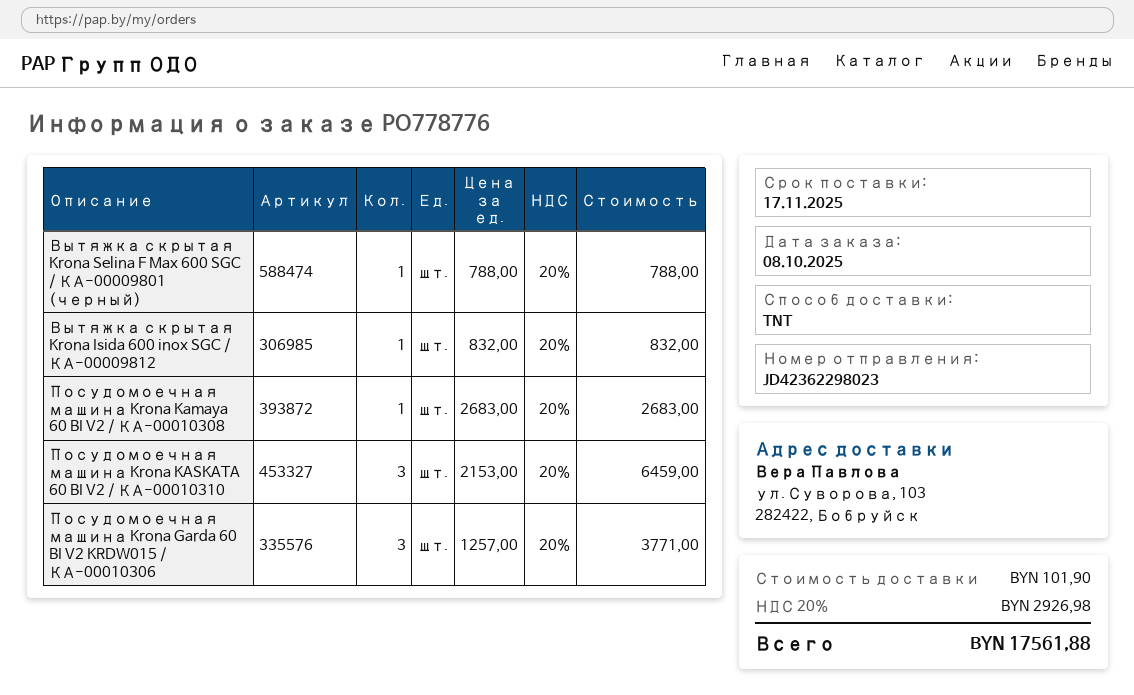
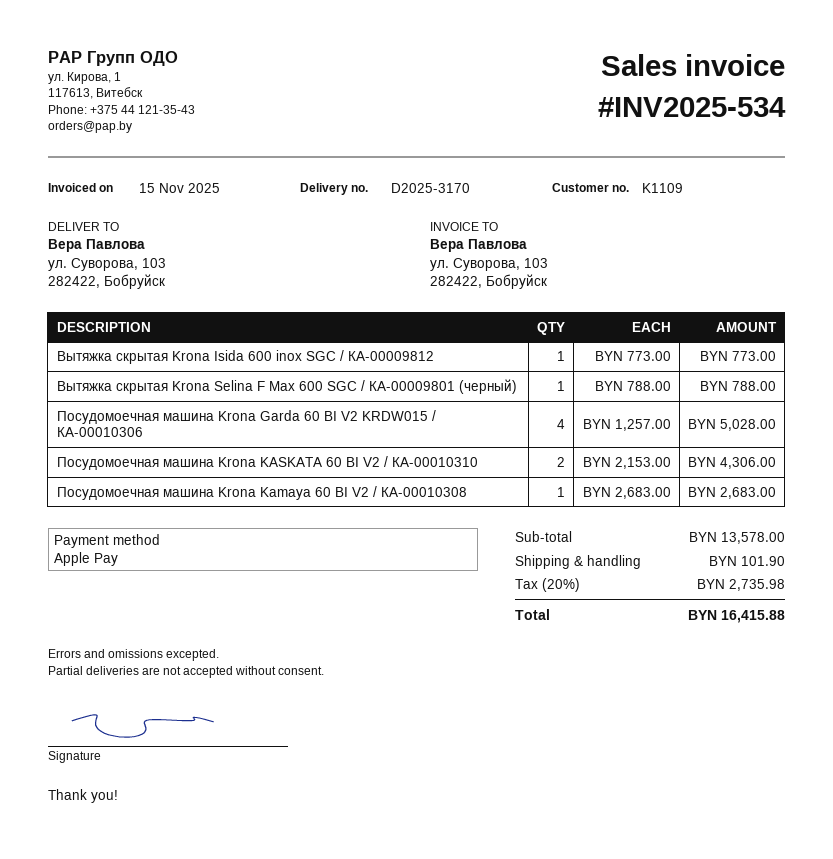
Вытяжка скрытая Krona Isida 600 inox SGC / КА-00009812: 1 x 832.00 = 832.00 -> 1 x 773.00 = 773.00
Посудомоечная машина Krona KASKATA 60 BI V2 / КА-00010310: 3 x 2153.00 = 6459.00 -> 2 x 2153.00 = 4306.00
Посудомоечная машина Krona Garda 60 BI V2 KRDW015 / КА-00010306: 3 x 1257.00 = 3771.00 -> 4 x 1257.00 = 5028.00
tax: 20% = 2926.98 -> 20% = 2735.98
total: 17561.88 -> 16415.88

